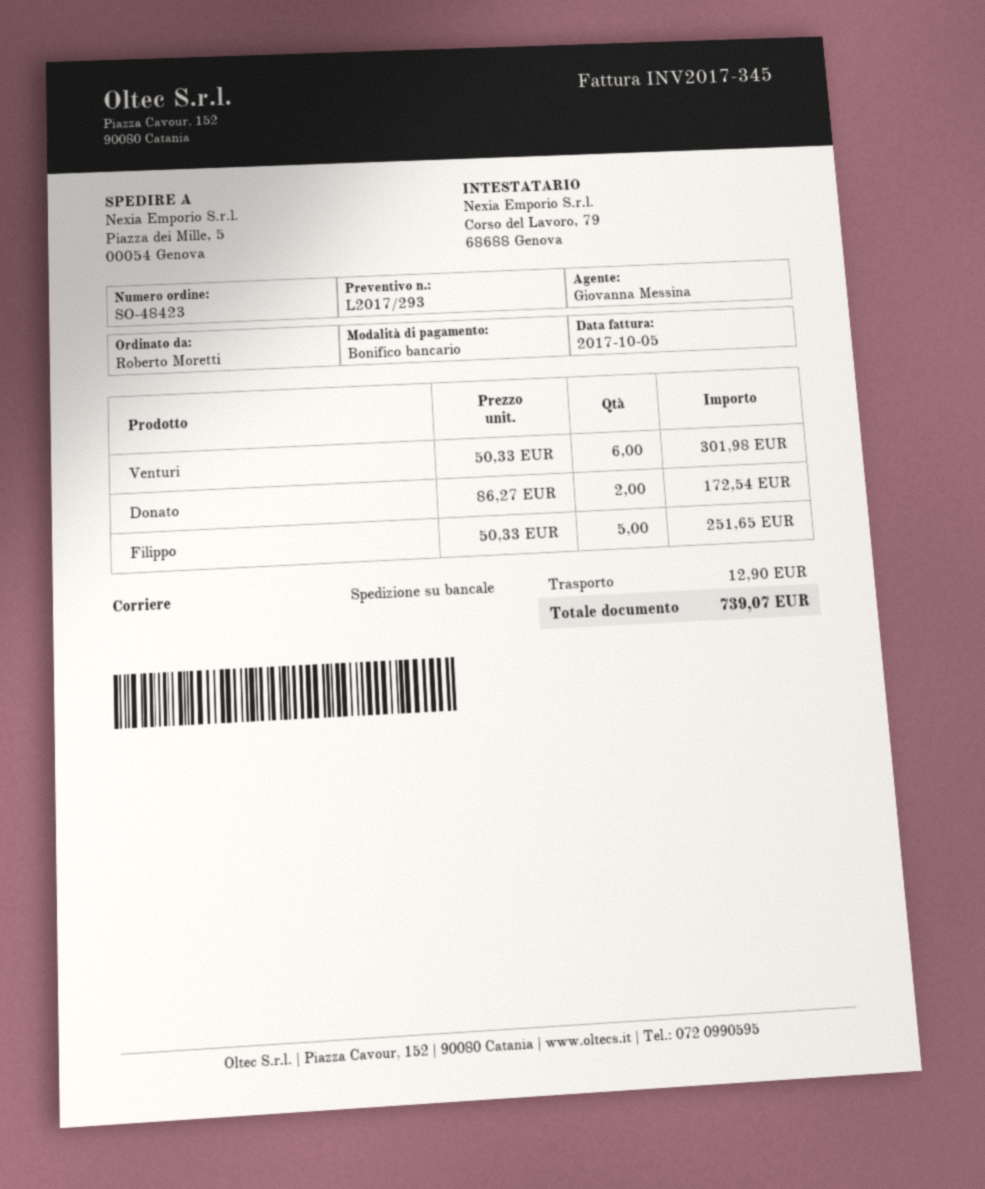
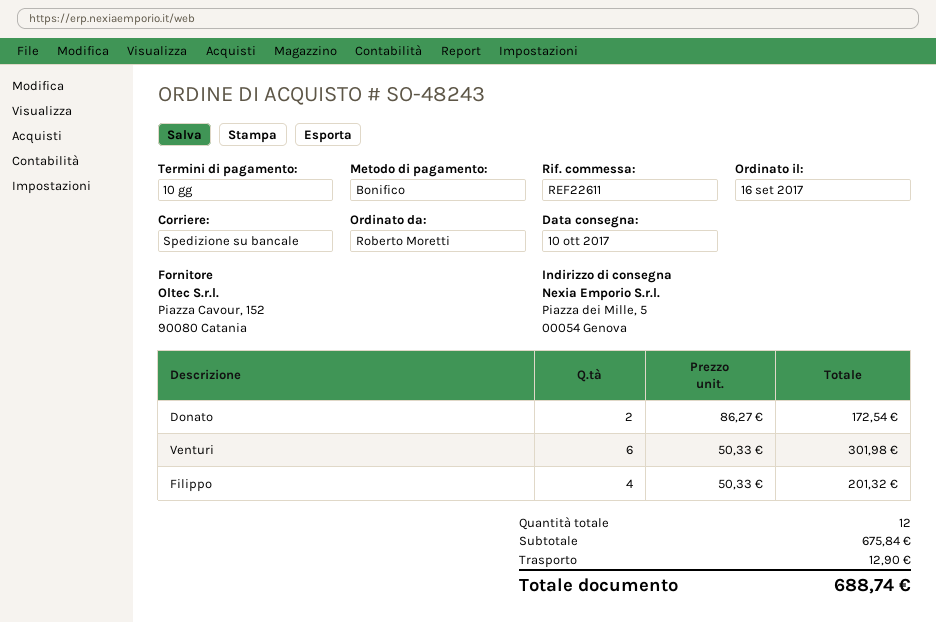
order number: SO-48423 -> SO-48243
Filippo: 5 x 50.33 = 251.65 -> 4 x 50.33 = 201.32
total: 739.07 -> 688.74

